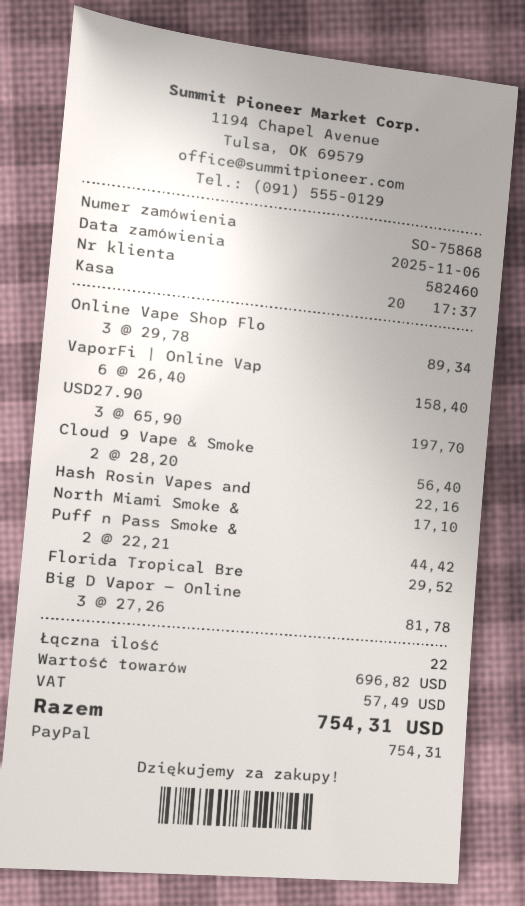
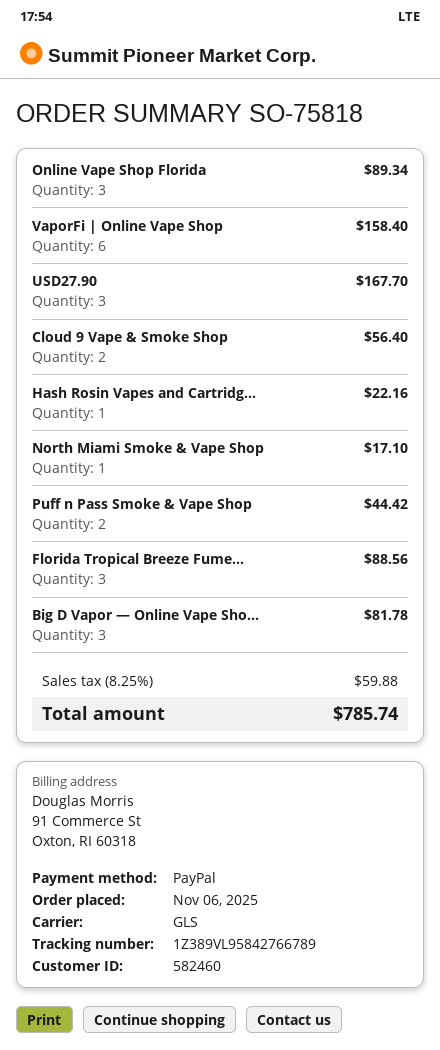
order number: SO-75868 -> SO-75818
USD27.90: 3 for 197.70 -> 3 for 167.70
Florida Tropical Bre: 1 for 29.52 -> 3 for 88.56
tax: 57.49 -> 59.88
total: 754.31 -> 785.74

